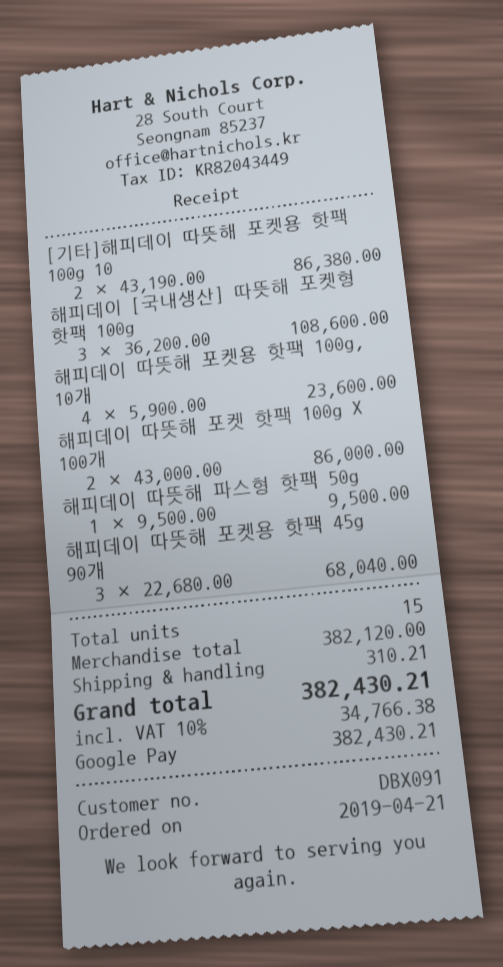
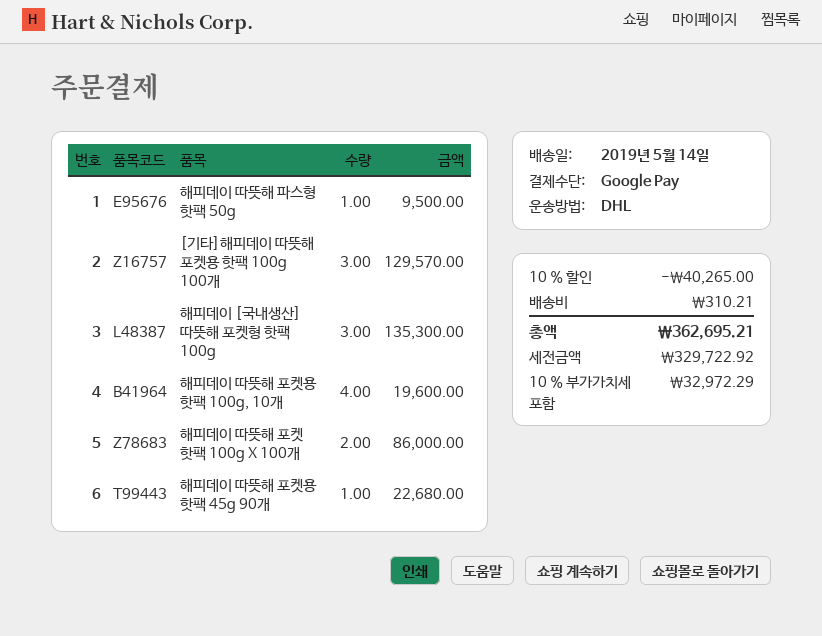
[기타]해피데이 따뜻해 포켓용 핫팩 100g 10: 2 for 86380.00 -> 3 for 129570.00
해피데이 [국내생산] 따뜻해 포켓형 핫팩 100g: 3 for 108600.00 -> 3 for 135300.00
해피데이 따뜻해 포켓용 핫팩 100g, 10개: 4 for 23600.00 -> 4 for 19600.00
해피데이 따뜻해 포켓용 핫팩 45g 90개: 3 for 68040.00 -> 1 for 22680.00
discount: none -> 10% = 40265.00
tax: 10% = 34766.38 -> 10% = 32972.29
total: 382430.21 -> 362695.21

